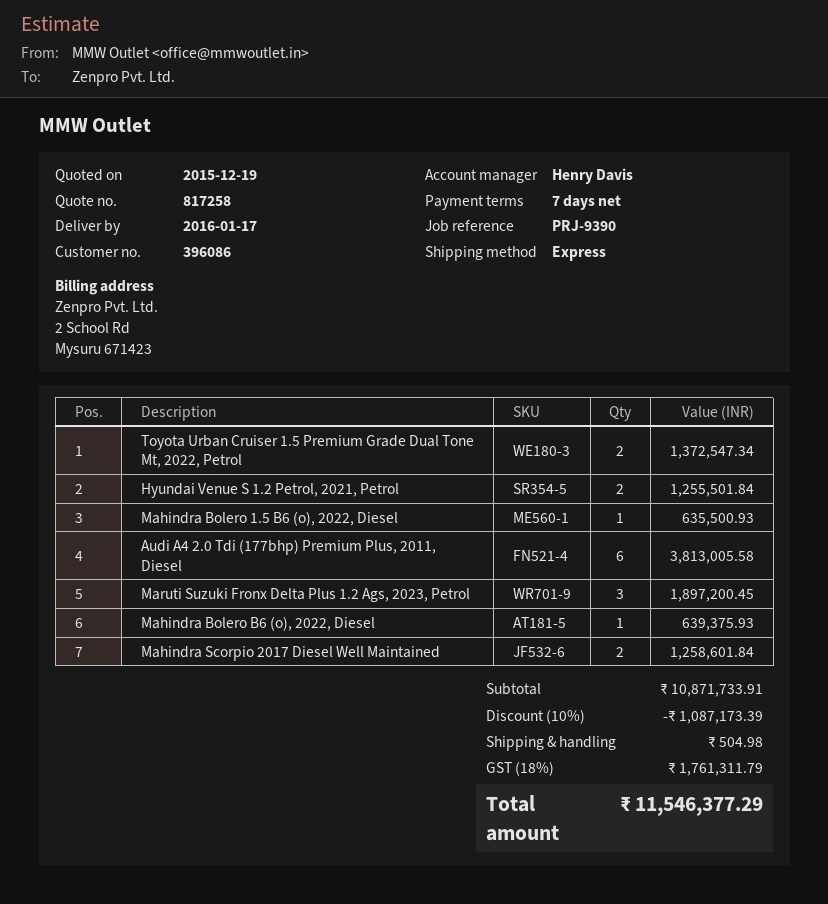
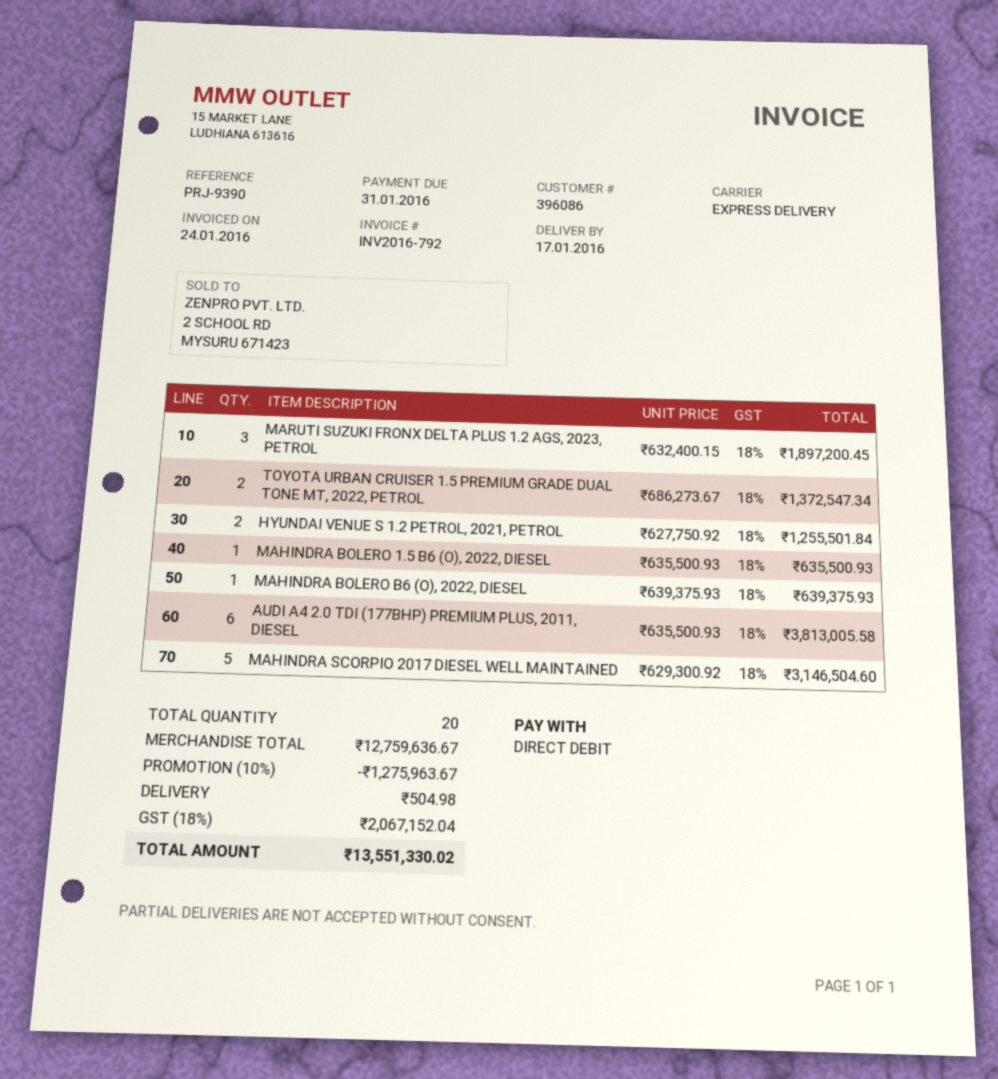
Mahindra Scorpio 2017 Diesel Well Maintained: 2 for 1258601.84 -> 5 for 3146504.60
subtotal: 10871733.91 -> 12759636.67
discount: 10% = 1087173.39 -> 10% = 1275963.67
tax: 18% = 1761311.79 -> 18% = 2067152.04
total: 11546377.29 -> 13551330.02

